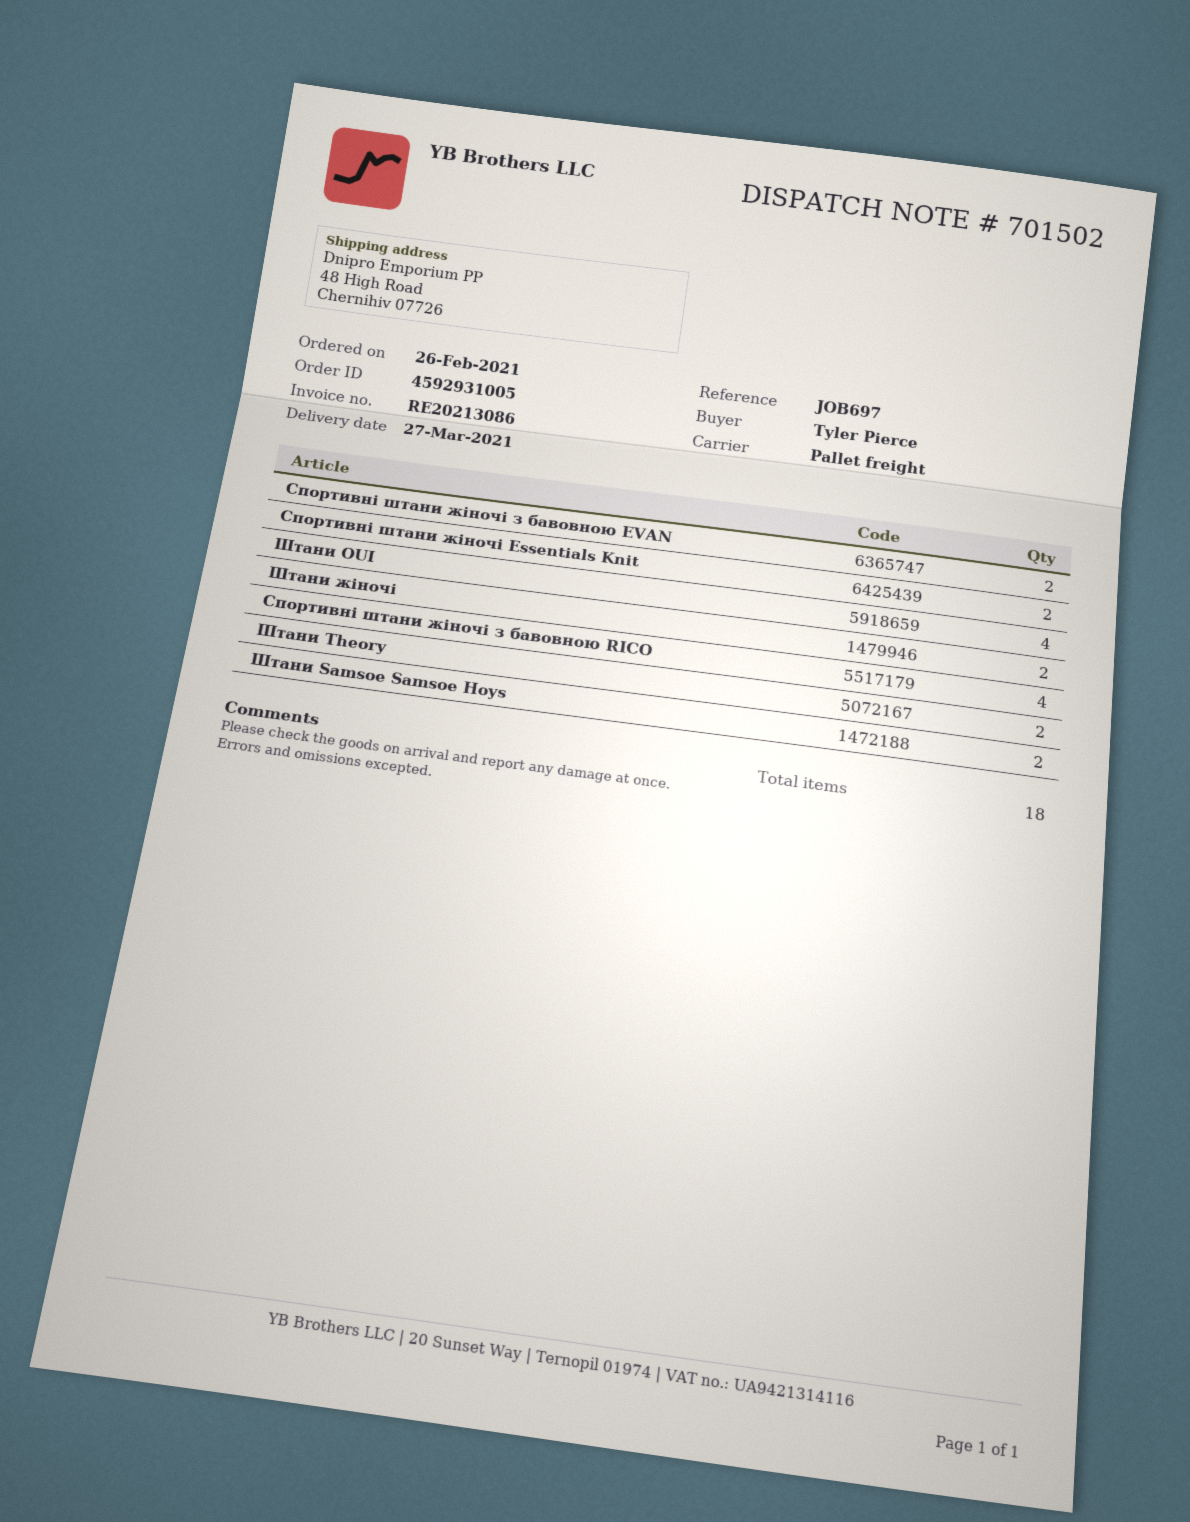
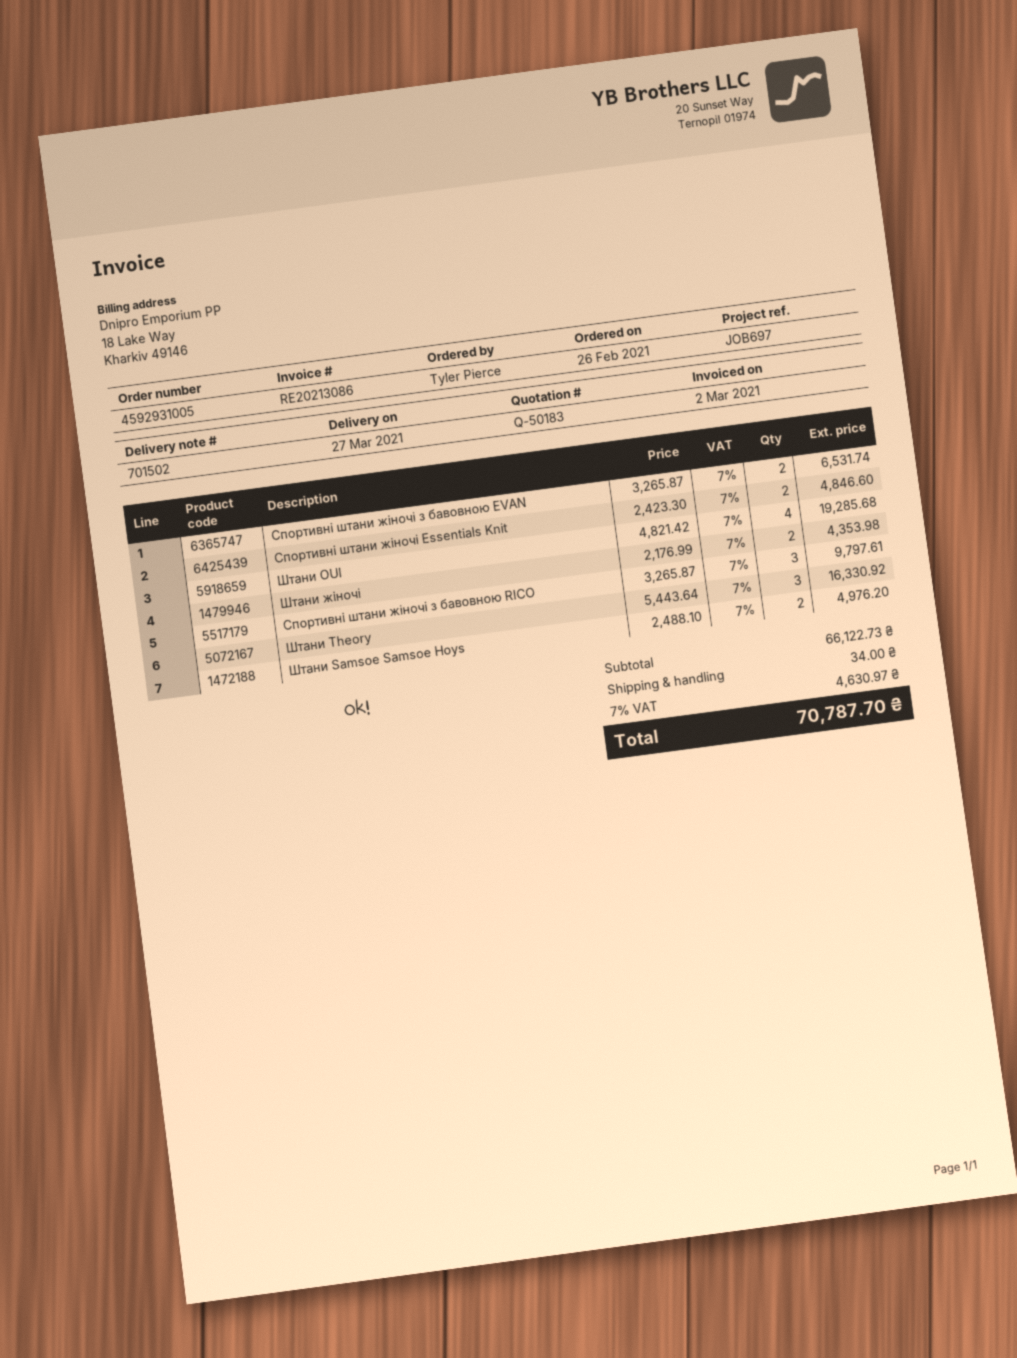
Спортивні штани жіночі з бавовною RICO: 4 -> 3
Штани Theory: 2 -> 3

